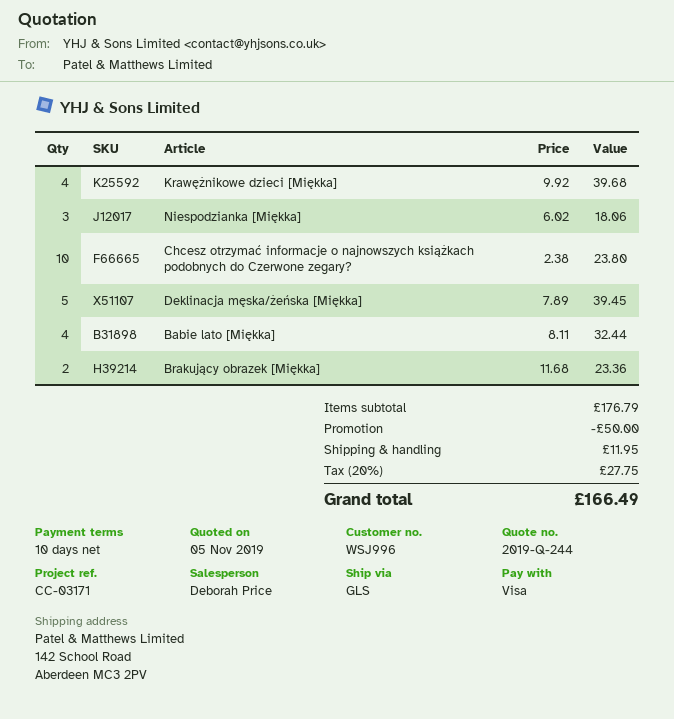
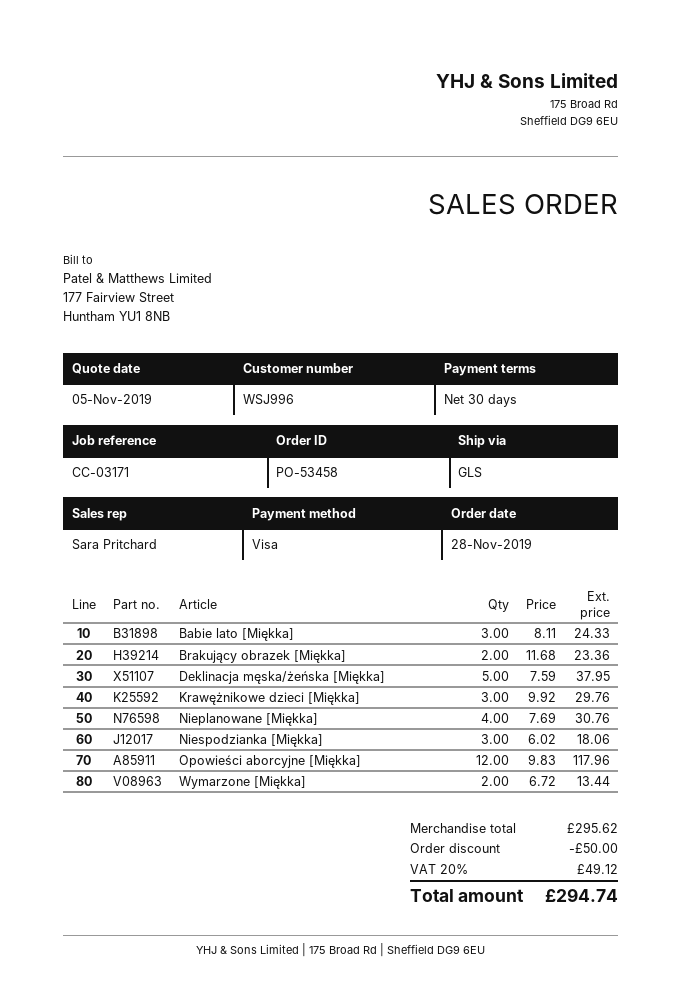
payment terms: 10 days -> 30 days
sales rep: Deborah Price -> Sara Pritchard
Krawężnikowe dzieci [Miękka]: 4 x 9.92 = 39.68 -> 3 x 9.92 = 29.76
Chcesz otrzymać informacje o najnowszych książkach podobnych do Czerwone zegary?: 10 x 2.38 = 23.80 -> none
Deklinacja męska/żeńska [Miękka]: 5 x 7.89 = 39.45 -> 5 x 7.59 = 37.95
Babie lato [Miękka]: 4 x 8.11 = 32.44 -> 3 x 8.11 = 24.33
Nieplanowane [Miękka]: none -> 4 x 7.69 = 30.76
Opowieści aborcyjne [Miękka]: none -> 12 x 9.83 = 117.96
Wymarzone [Miękka]: none -> 2 x 6.72 = 13.44
subtotal: 176.79 -> 295.62
shipping: 11.95 -> none
tax: 20% = 27.75 -> 20% = 49.12
total: 166.49 -> 294.74

